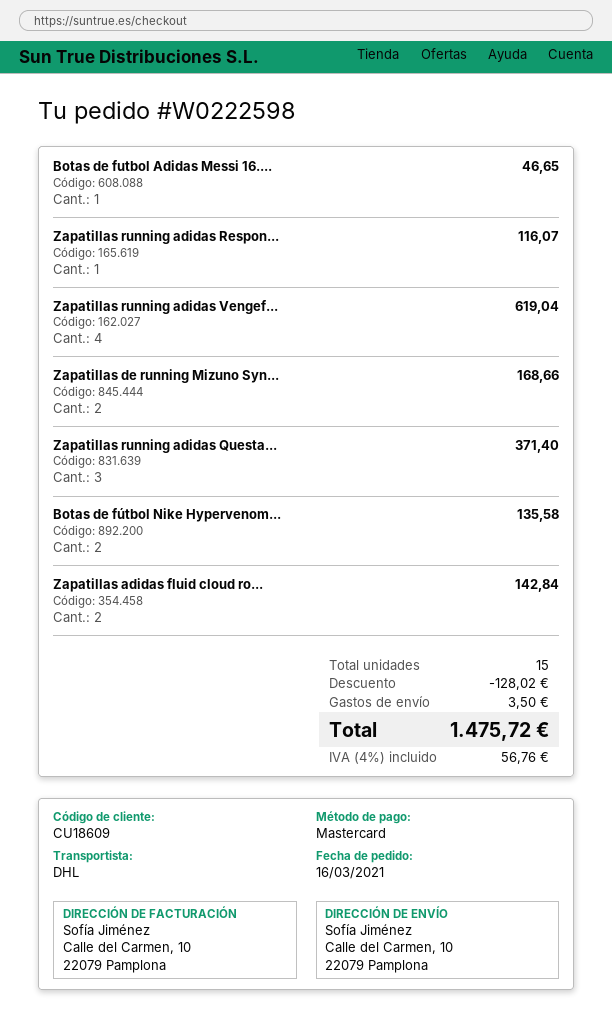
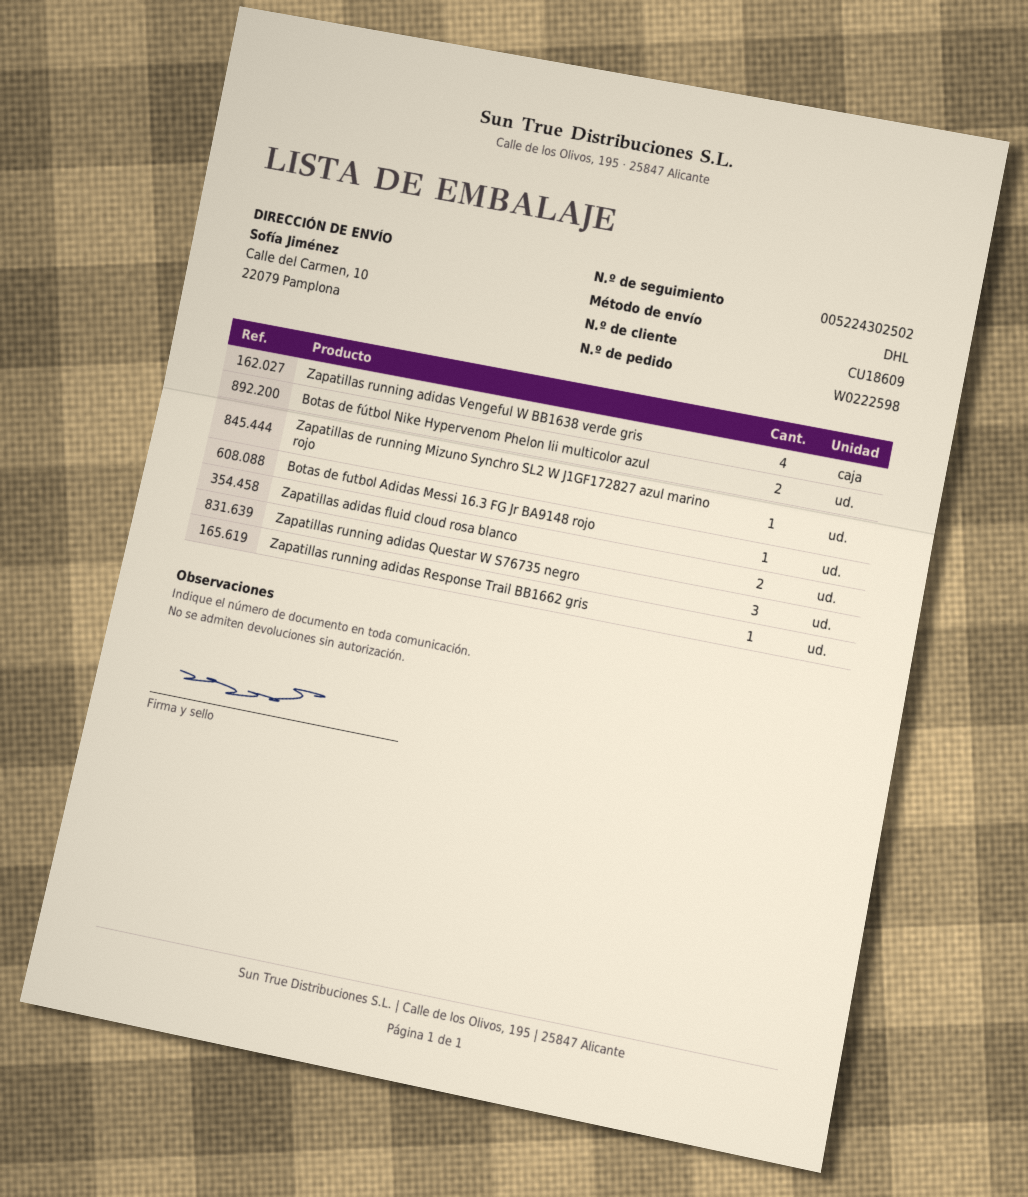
Zapatillas de running Mizuno Syn...: 2 -> 1

